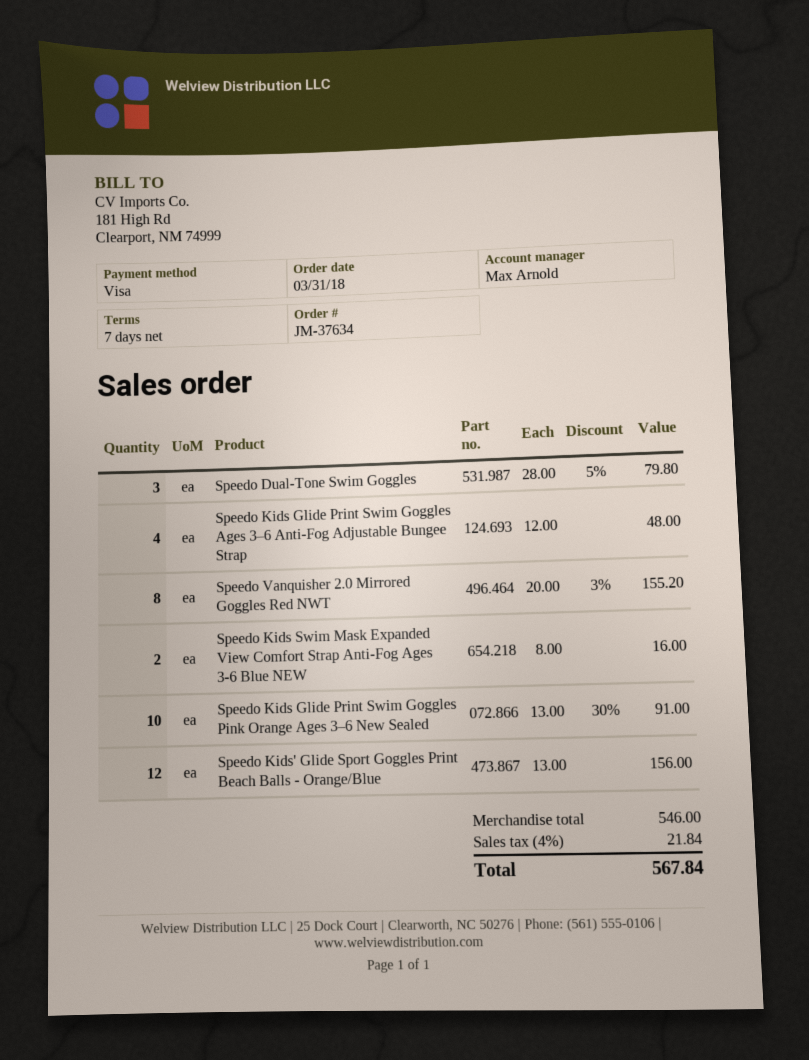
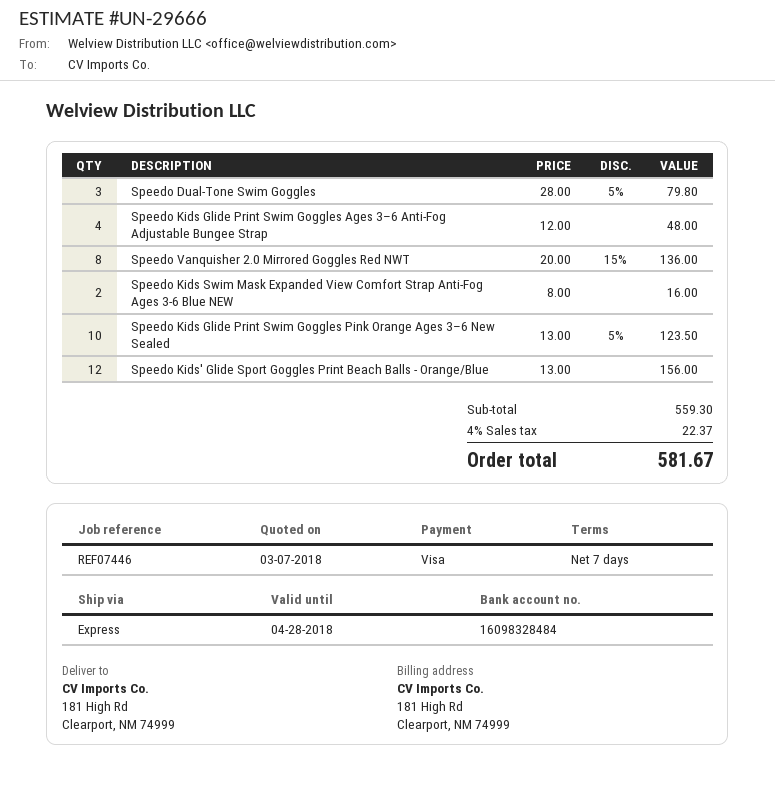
Speedo Vanquisher 2.0 Mirrored Goggles Red NWT: 8 x 20.00 - 3% = 155.20 -> 8 x 20.00 - 15% = 136.00
Speedo Kids Glide Print Swim Goggles Pink Orange Ages 3–6 New Sealed: 10 x 13.00 - 30% = 91.00 -> 10 x 13.00 - 5% = 123.50
subtotal: 546.00 -> 559.30
tax: 4% = 21.84 -> 4% = 22.37
total: 567.84 -> 581.67

